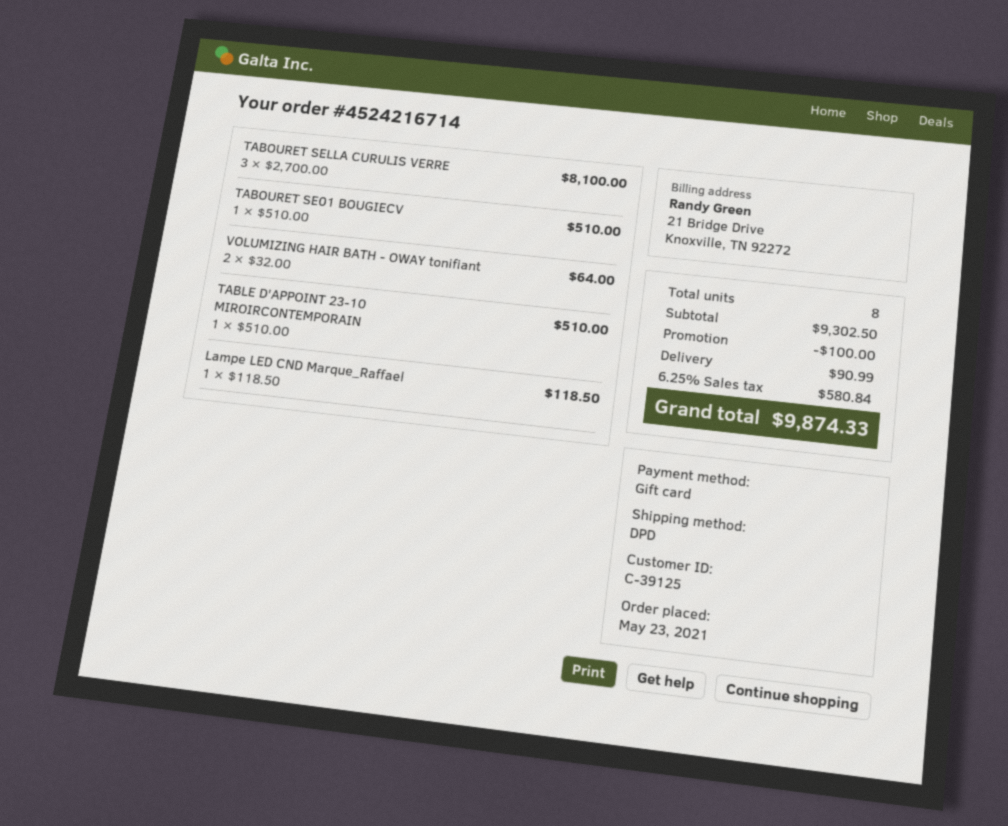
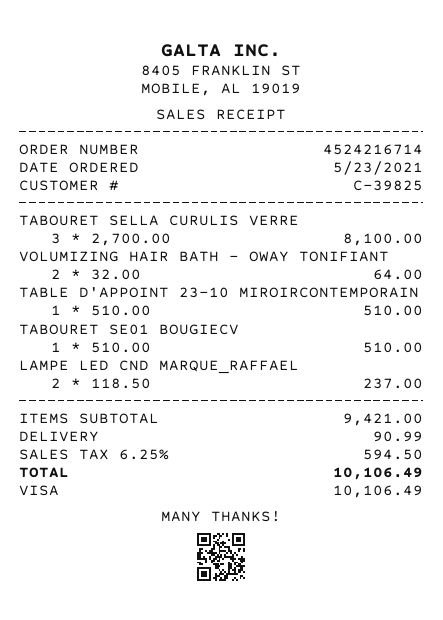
customer number: C-39125 -> C-39825
payment method: gift card -> Visa
Lampe LED CND Marque_Raffael: 1 x 118.50 = 118.50 -> 2 x 118.50 = 237.00
subtotal: 9302.50 -> 9421.00
discount: 100.00 -> none
tax: 6.25% = 580.84 -> 6.25% = 594.50
total: 9874.33 -> 10106.49

